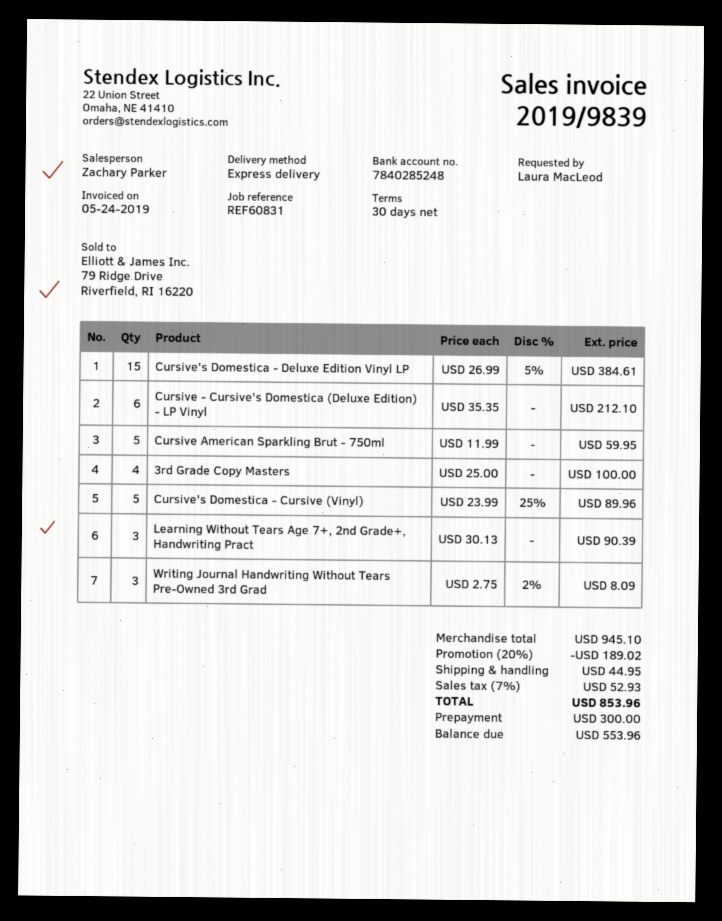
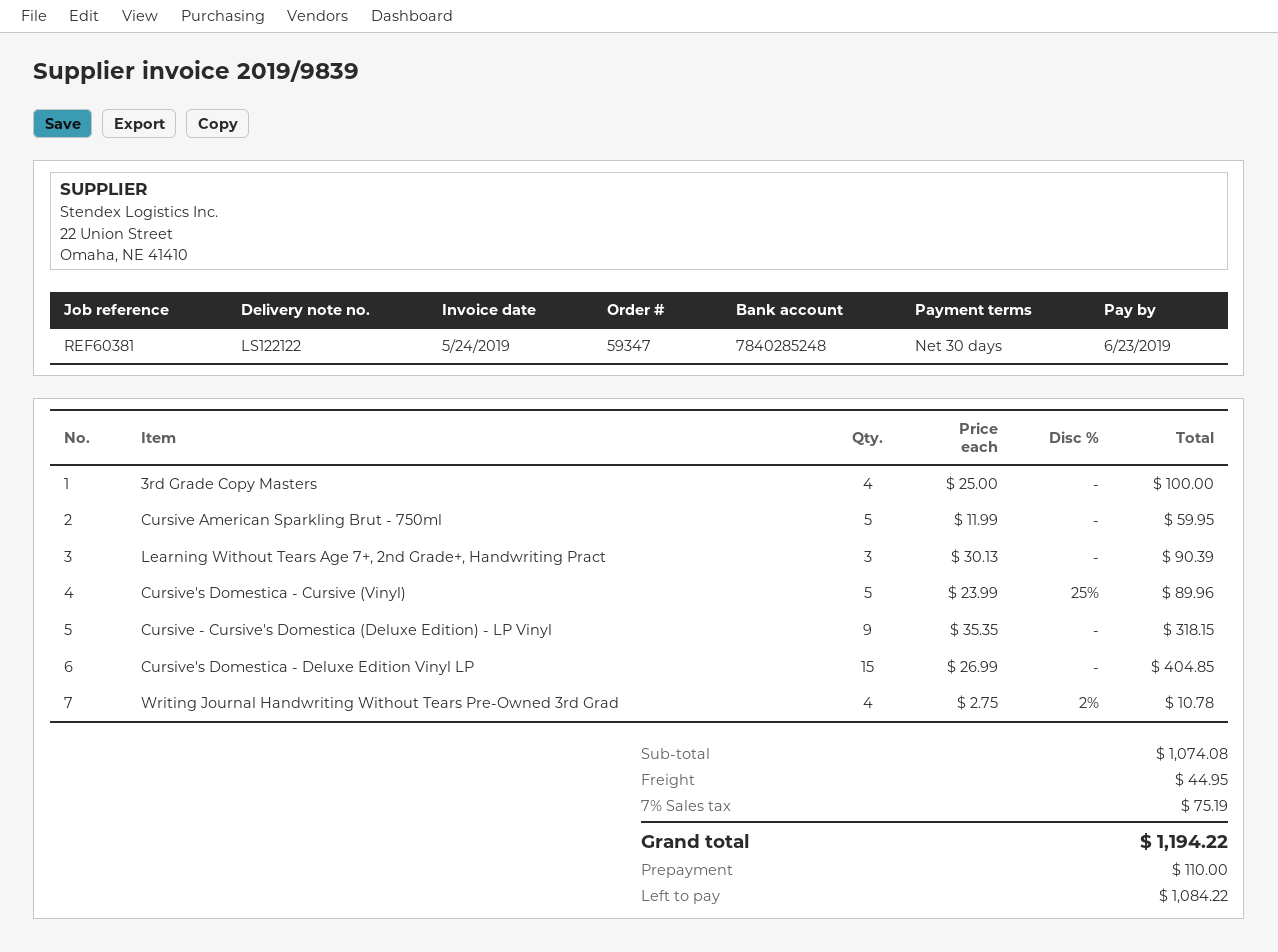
reference: REF60831 -> REF60381
Cursive's Domestica - Deluxe Edition Vinyl LP: 15 x 26.99 - 5% = 384.61 -> 15 x 26.99 = 404.85
Cursive - Cursive's Domestica (Deluxe Edition) - LP Vinyl: 6 x 35.35 = 212.10 -> 9 x 35.35 = 318.15
Writing Journal Handwriting Without Tears Pre-Owned 3rd Grad: 3 x 2.75 - 2% = 8.09 -> 4 x 2.75 - 2% = 10.78
subtotal: 945.10 -> 1074.08
discount: 20% = 189.02 -> none
tax: 7% = 52.93 -> 7% = 75.19
total: 853.96 -> 1194.22
deposit: 300.00 -> 110.00
balance: 553.96 -> 1084.22

